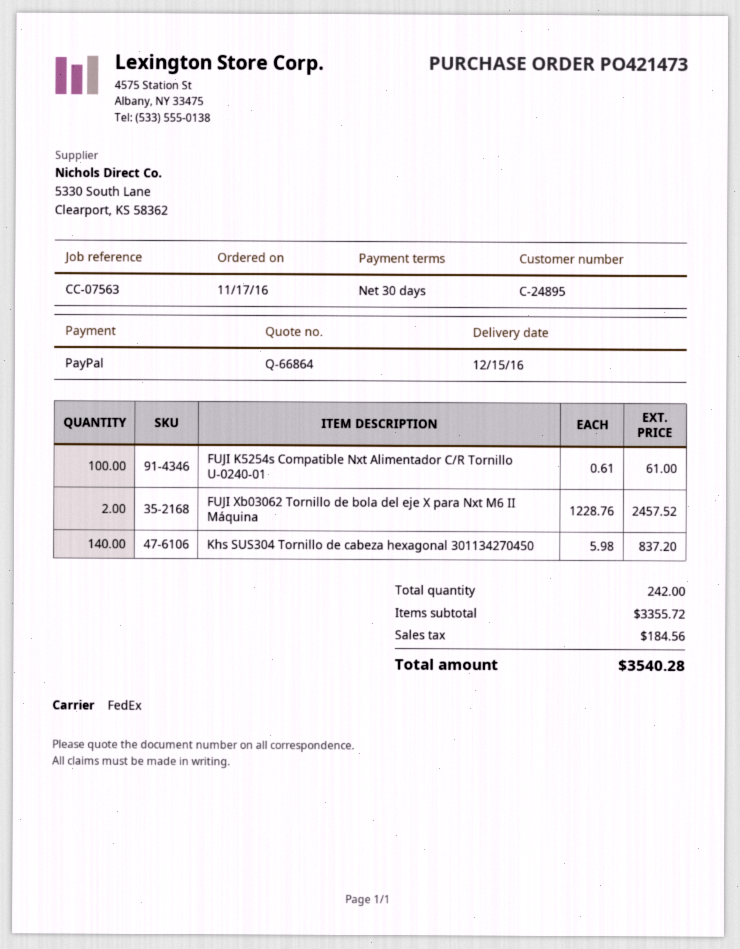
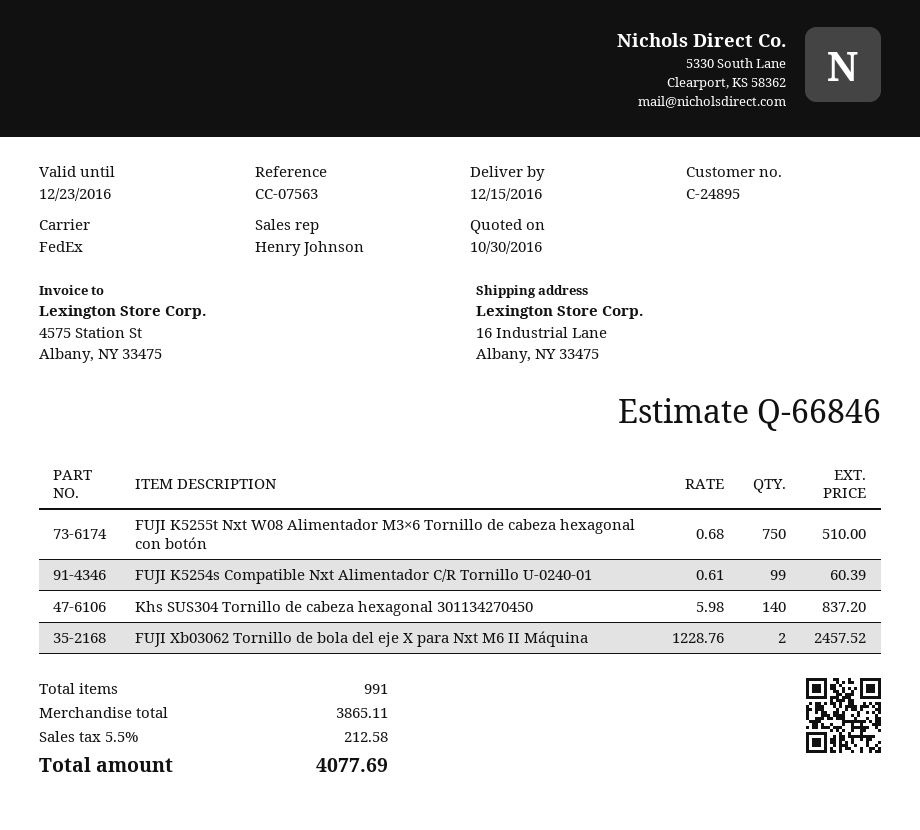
quote number: Q-66864 -> Q-66846
FUJI K5254s Compatible Nxt Alimentador C/R Tornillo U-0240-01: 100 x 0.61 = 61.00 -> 99 x 0.61 = 60.39
FUJI K5255t Nxt W08 Alimentador M3×6 Tornillo de cabeza hexagonal con botón: none -> 750 x 0.68 = 510.00
total quantity: 242 -> 991
subtotal: 3355.72 -> 3865.11
tax: 184.56 -> 212.58
total: 3540.28 -> 4077.69

